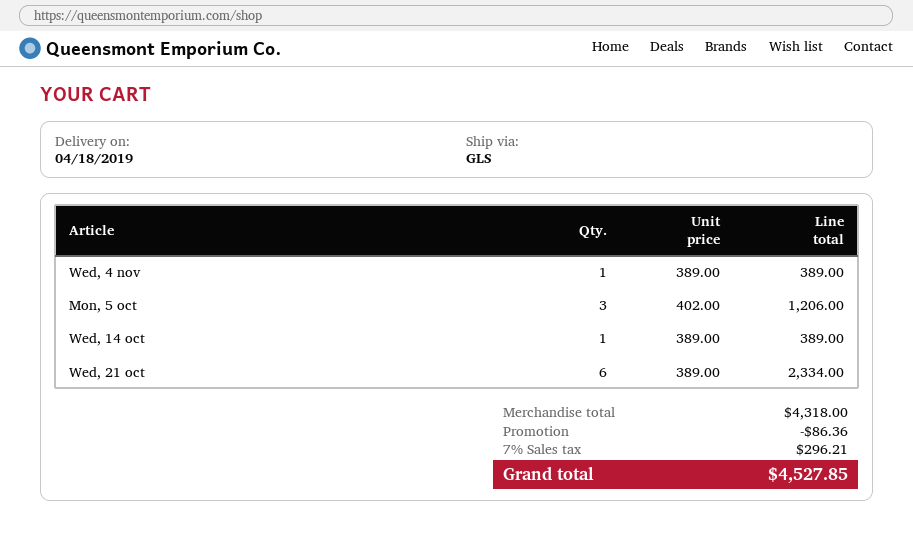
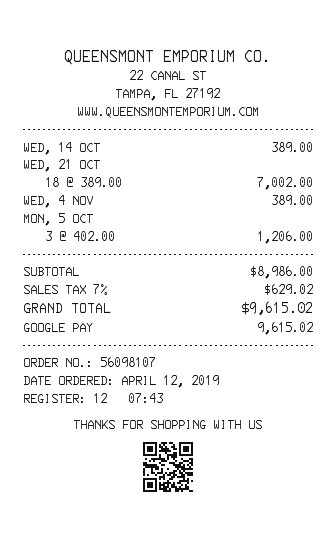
Wed, 21 oct: 6 x 389.00 = 2334.00 -> 18 x 389.00 = 7002.00
subtotal: 4318.00 -> 8986.00
discount: 86.36 -> none
tax: 7% = 296.21 -> 7% = 629.02
total: 4527.85 -> 9615.02

